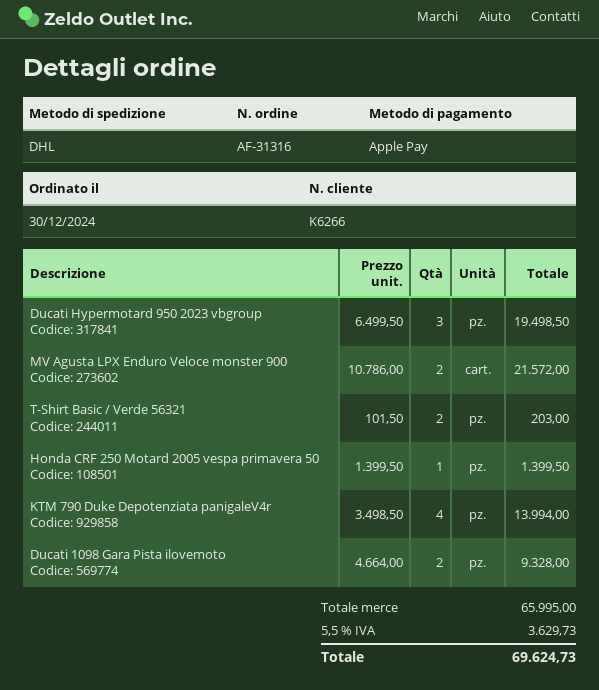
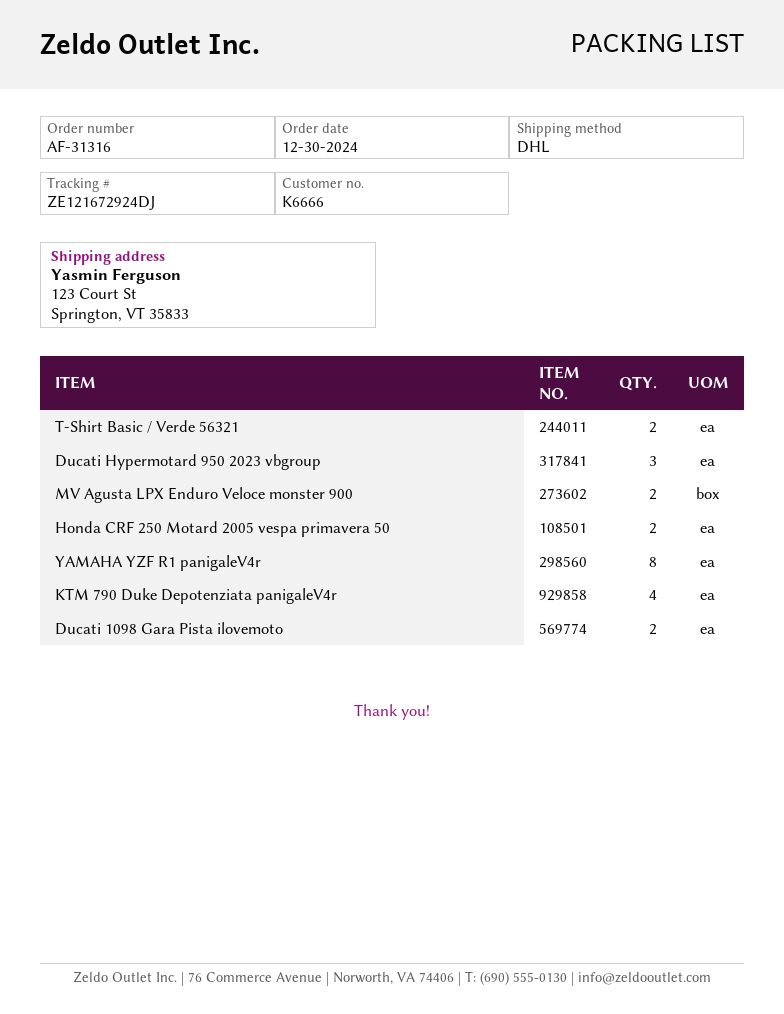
customer number: K6266 -> K6666
Honda CRF 250 Motard 2005 vespa primavera 50: 1 -> 2
YAMAHA YZF R1 panigaleV4r: none -> 8

